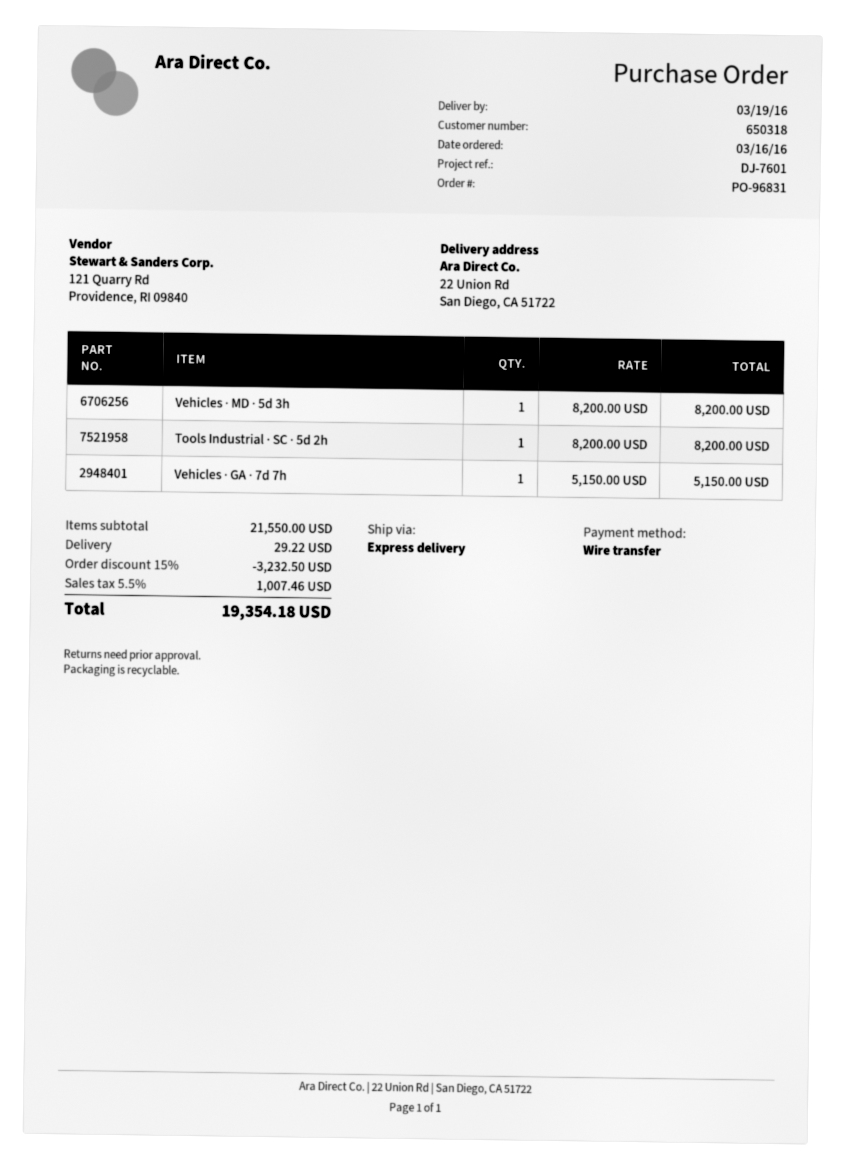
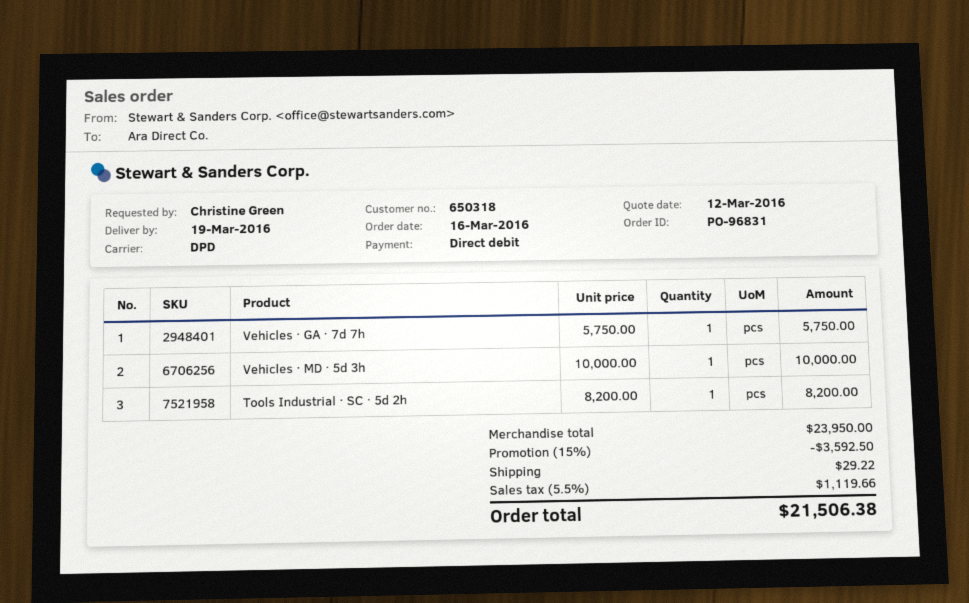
payment method: bank transfer -> direct debit
shipping method: express -> DPD
Vehicles · MD · 5d 3h: 1 x 8200.00 = 8200.00 -> 1 x 10000.00 = 10000.00
Vehicles · GA · 7d 7h: 1 x 5150.00 = 5150.00 -> 1 x 5750.00 = 5750.00
subtotal: 21550.00 -> 23950.00
discount: 15% = 3232.50 -> 15% = 3592.50
tax: 5.5% = 1007.46 -> 5.5% = 1119.66
total: 19354.18 -> 21506.38

